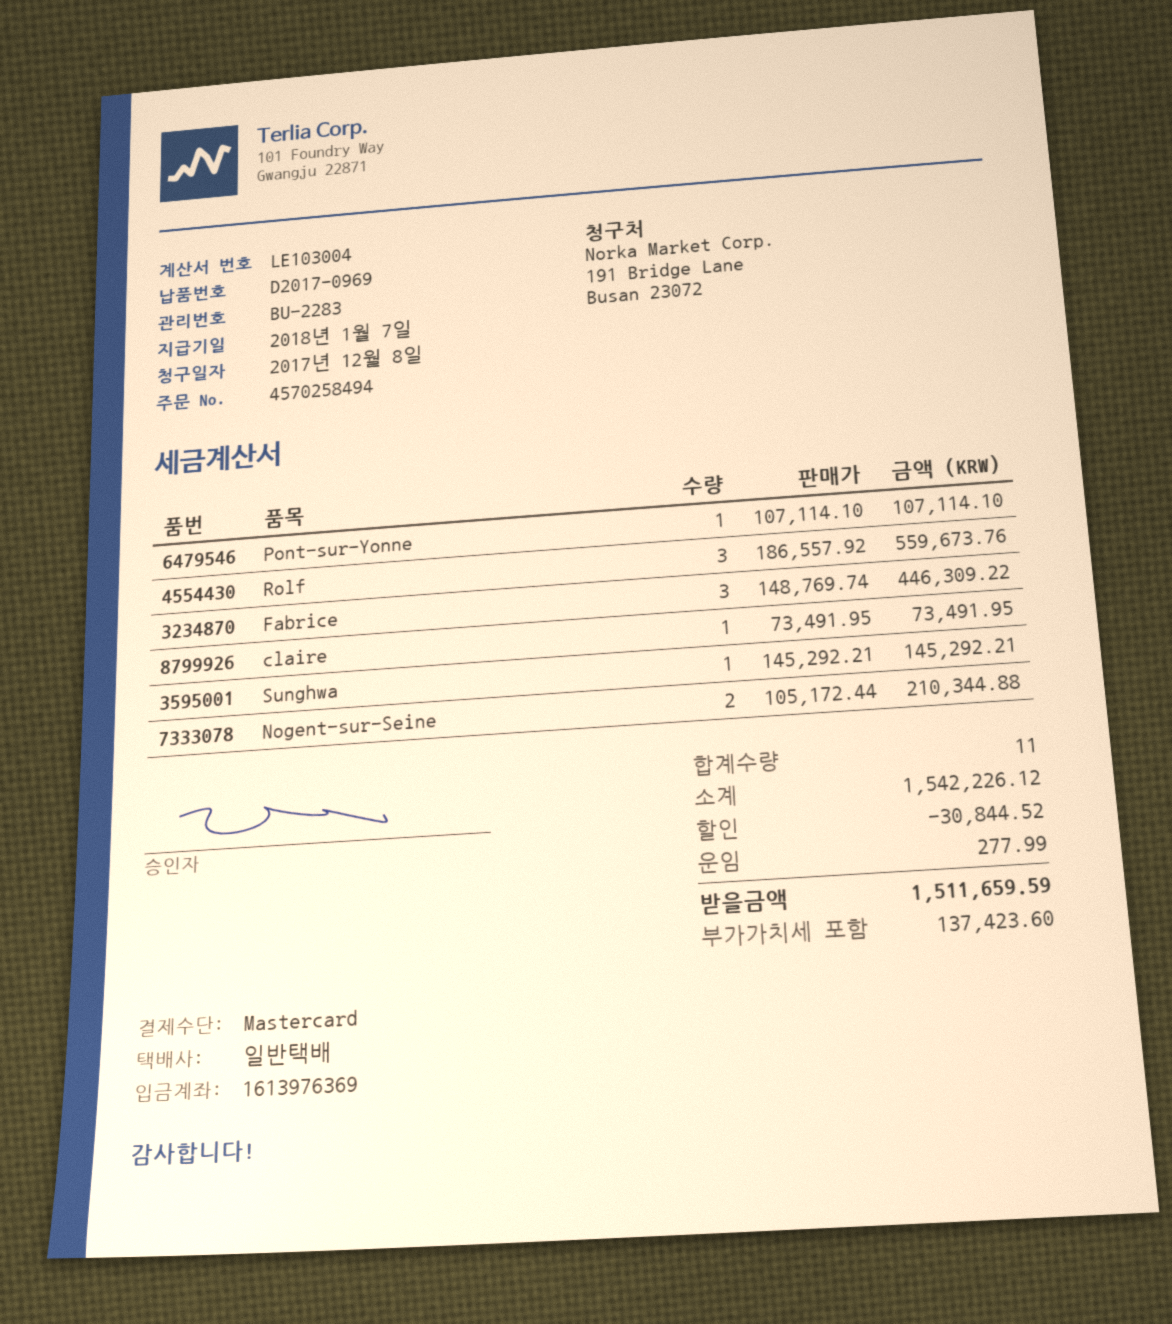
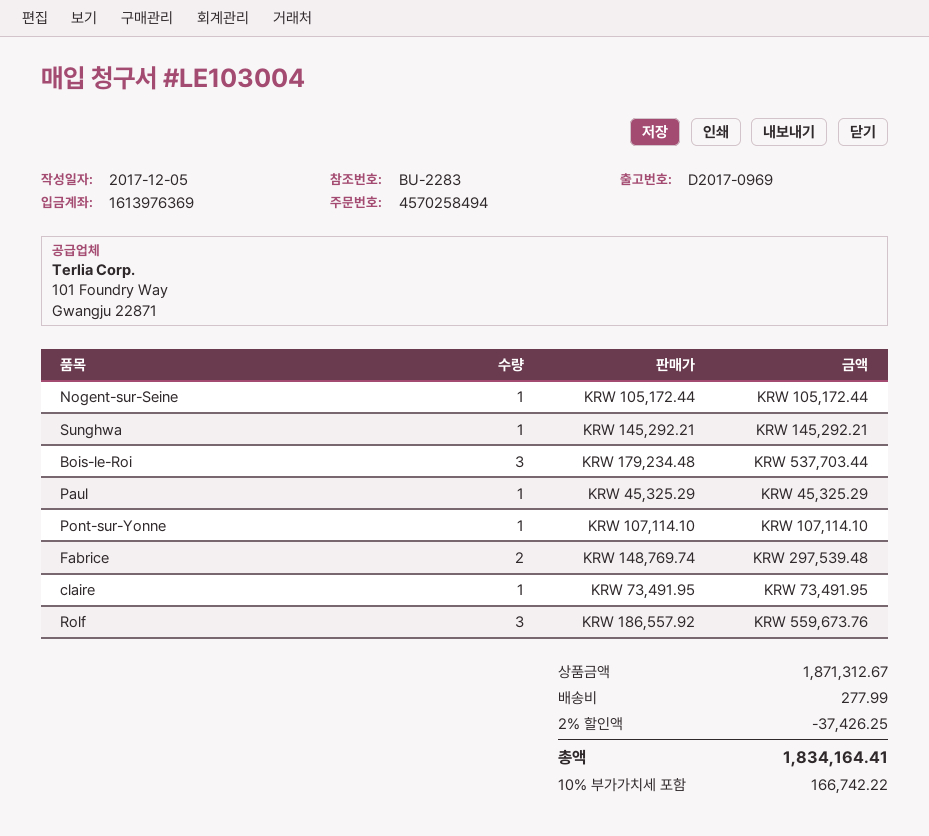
invoice date: 2017-12-08 -> 2017-12-05
Fabrice: 3 x 148769.74 = 446309.22 -> 2 x 148769.74 = 297539.48
Nogent-sur-Seine: 2 x 105172.44 = 210344.88 -> 1 x 105172.44 = 105172.44
Bois-le-Roi: none -> 3 x 179234.48 = 537703.44
Paul: none -> 1 x 45325.29 = 45325.29
subtotal: 1542226.12 -> 1871312.67
discount: 30844.52 -> 37426.25
tax: 137423.60 -> 166742.22
total: 1511659.59 -> 1834164.41

